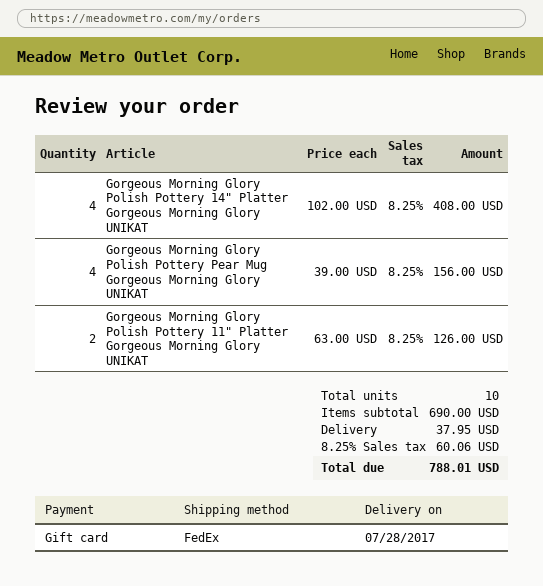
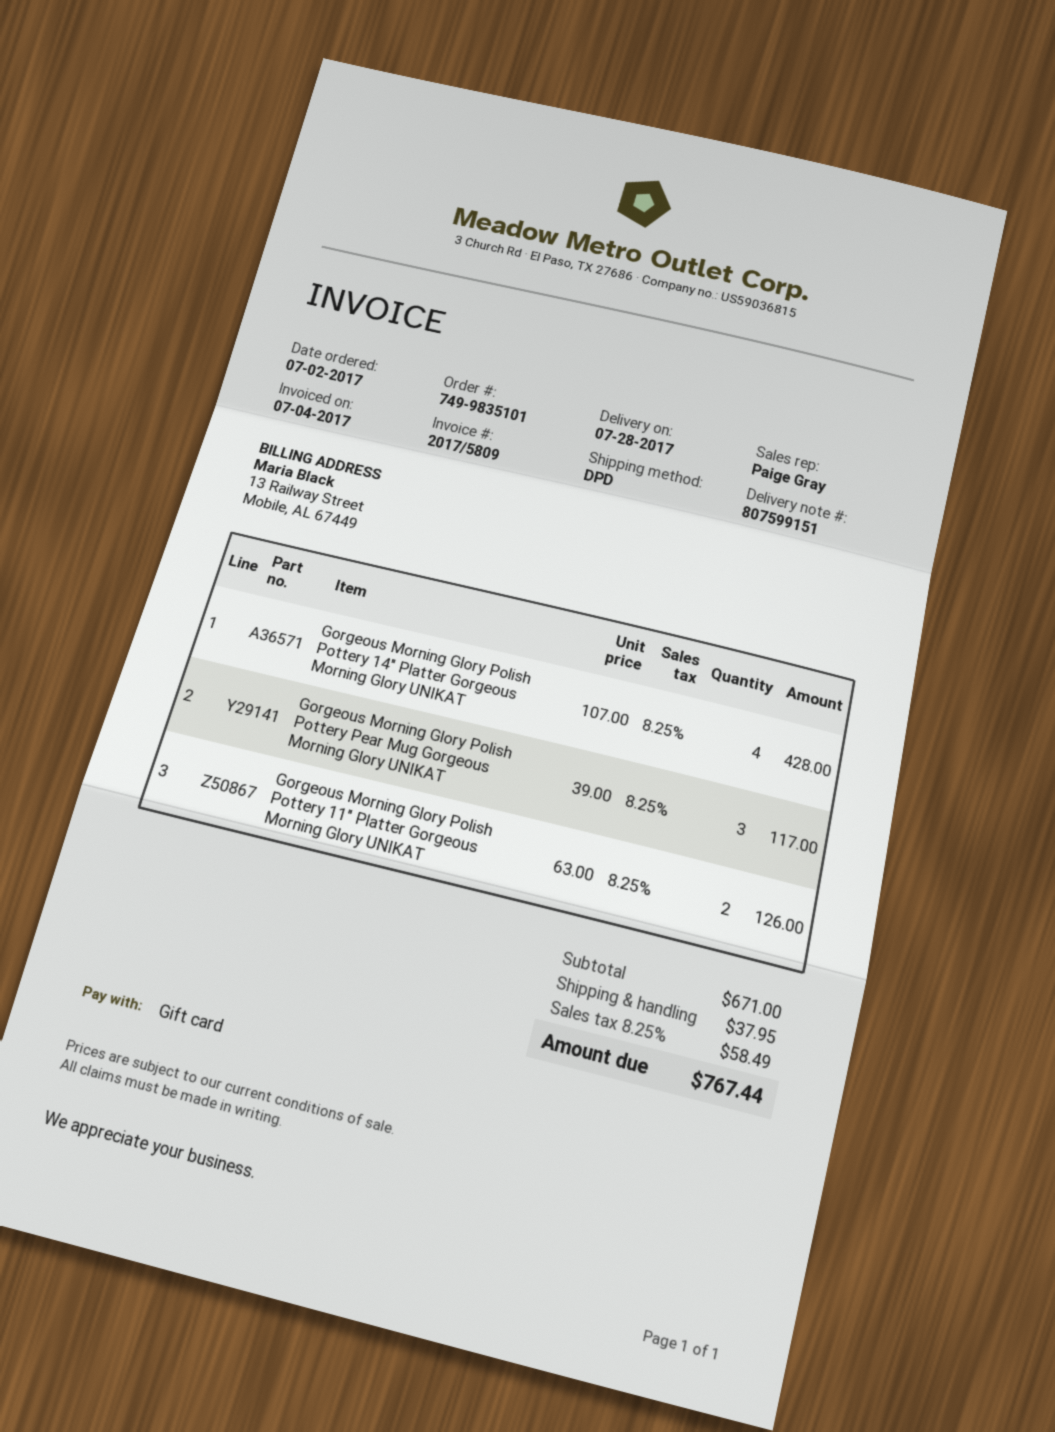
shipping method: FedEx -> DPD
Gorgeous Morning Glory Polish Pottery 14" Platter Gorgeous Morning Glory UNIKAT: 4 x 102.00 = 408.00 -> 4 x 107.00 = 428.00
Gorgeous Morning Glory Polish Pottery Pear Mug Gorgeous Morning Glory UNIKAT: 4 x 39.00 = 156.00 -> 3 x 39.00 = 117.00
subtotal: 690.00 -> 671.00
tax: 8.25% = 60.06 -> 8.25% = 58.49
total: 788.01 -> 767.44

